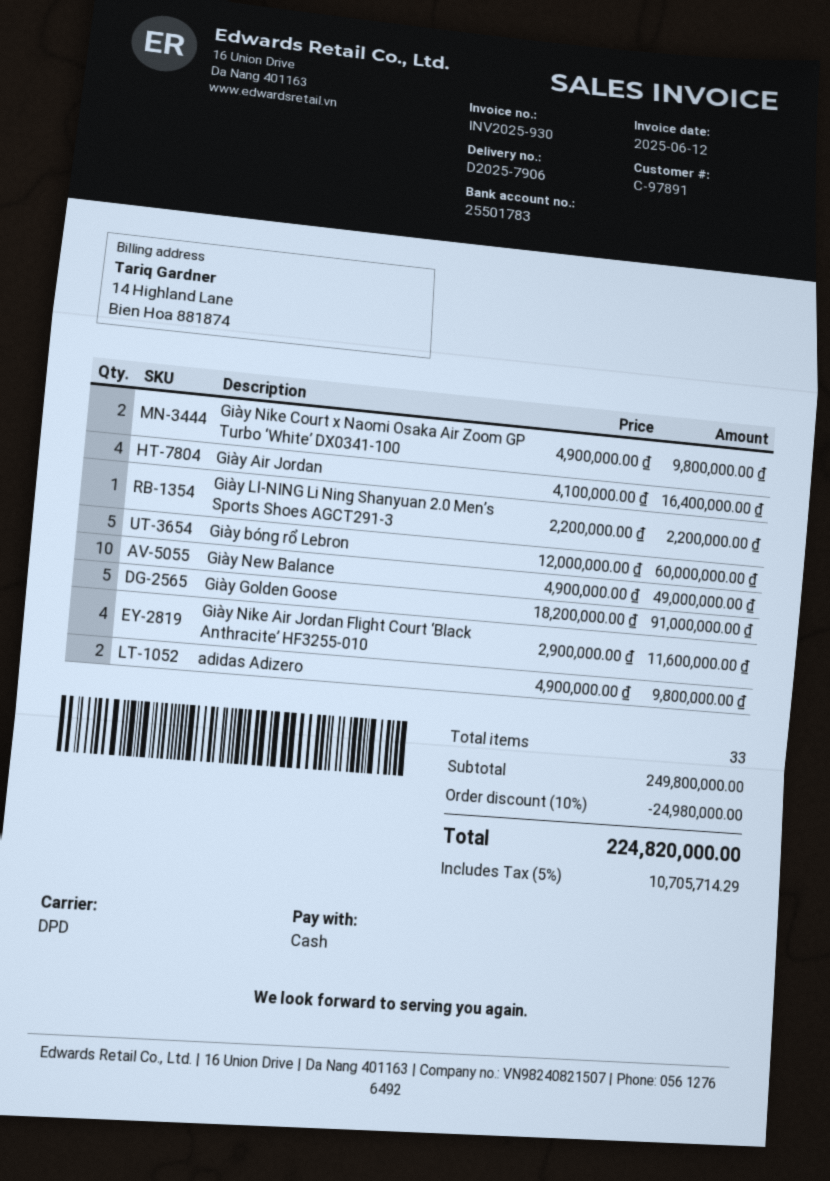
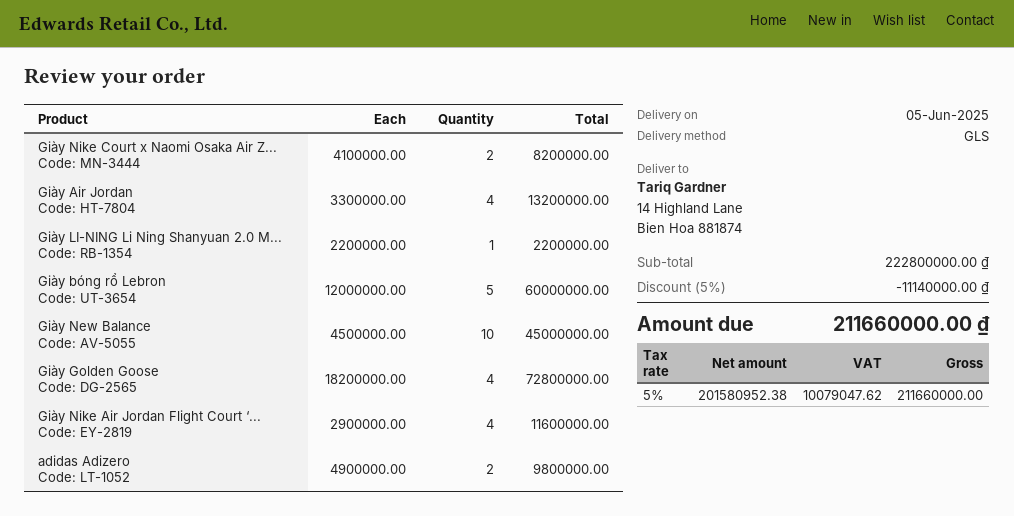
shipping method: DPD -> GLS
Giày Nike Court x Naomi Osaka Air Zoom GP Turbo ‘White’ DX0341-100: 2 x 4900000.00 = 9800000.00 -> 2 x 4100000.00 = 8200000.00
Giày Air Jordan: 4 x 4100000.00 = 16400000.00 -> 4 x 3300000.00 = 13200000.00
Giày New Balance: 10 x 4900000.00 = 49000000.00 -> 10 x 4500000.00 = 45000000.00
Giày Golden Goose: 5 x 18200000.00 = 91000000.00 -> 4 x 18200000.00 = 72800000.00
subtotal: 249800000.00 -> 222800000.00
discount: 10% = 24980000.00 -> 5% = 11140000.00
tax: 5% = 10705714.29 -> 5% = 10079047.62
total: 224820000.00 -> 211660000.00

